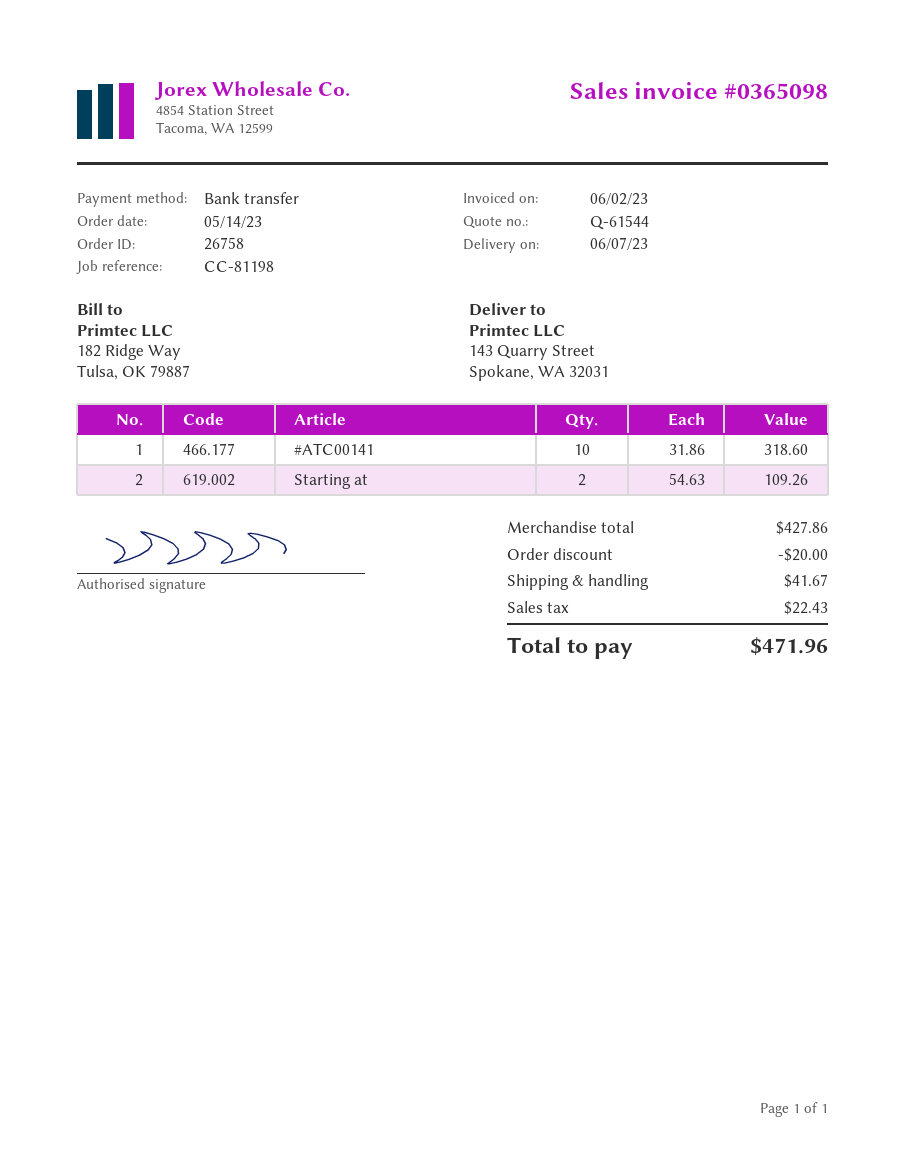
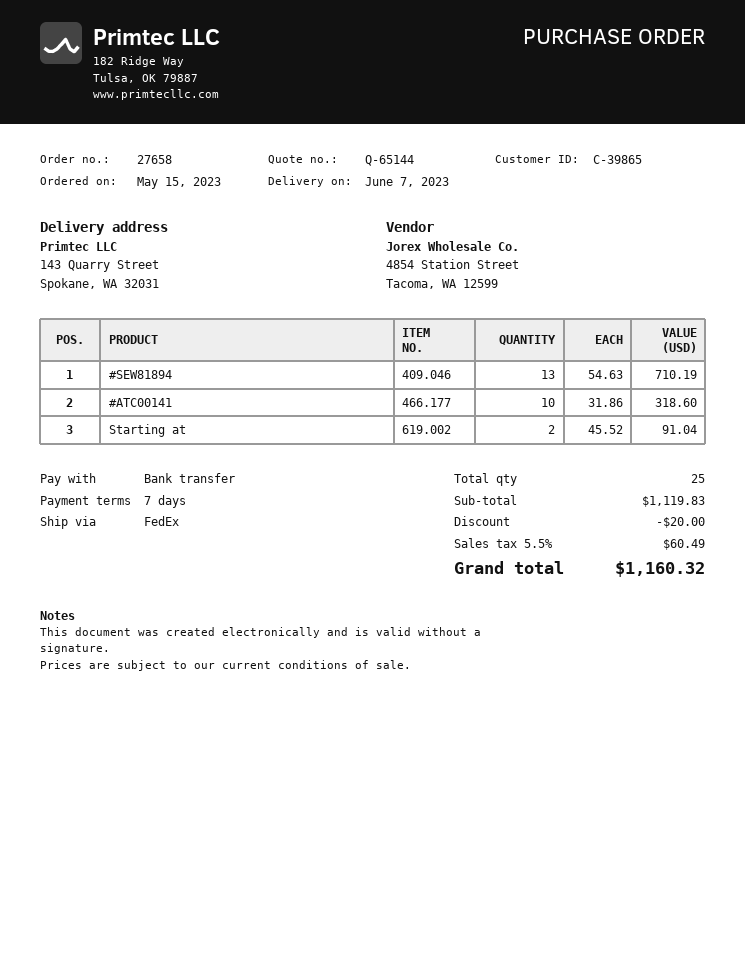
quote number: Q-61544 -> Q-65144
order number: 26758 -> 27658
order date: 2023-05-14 -> 2023-05-15
Starting at: 2 x 54.63 = 109.26 -> 2 x 45.52 = 91.04
#SEW81894: none -> 13 x 54.63 = 710.19
subtotal: 427.86 -> 1119.83
shipping: 41.67 -> none
tax: 22.43 -> 60.49
total: 471.96 -> 1160.32

